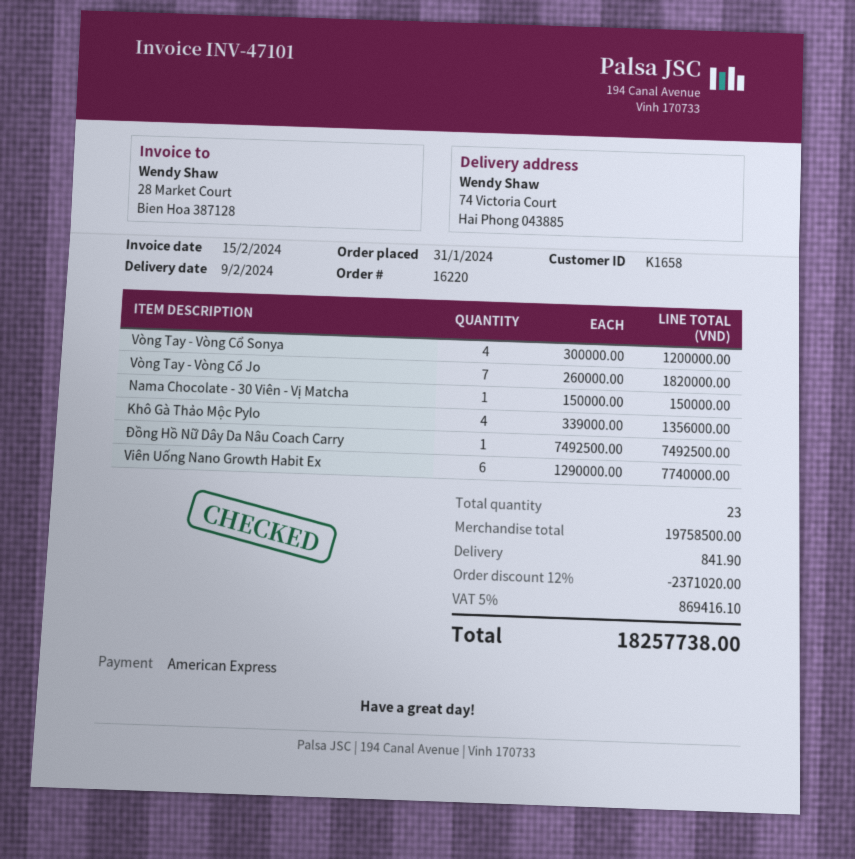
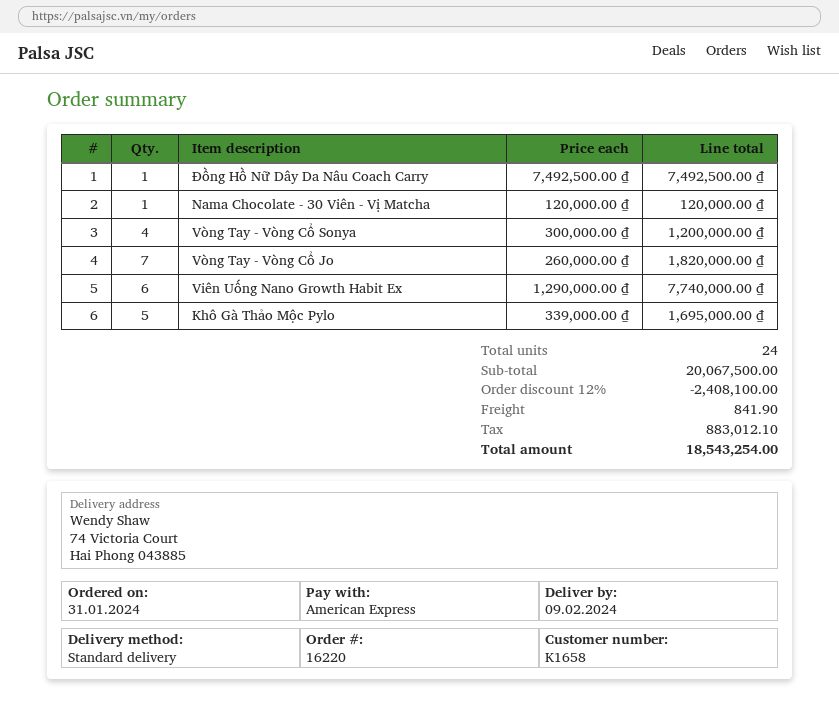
Nama Chocolate - 30 Viên - Vị Matcha: 1 x 150000.00 = 150000.00 -> 1 x 120000.00 = 120000.00
Khô Gà Thảo Mộc Pylo: 4 x 339000.00 = 1356000.00 -> 5 x 339000.00 = 1695000.00
total quantity: 23 -> 24
subtotal: 19758500.00 -> 20067500.00
discount: 12% = 2371020.00 -> 12% = 2408100.00
tax: 869416.10 -> 883012.10
total: 18257738.00 -> 18543254.00

